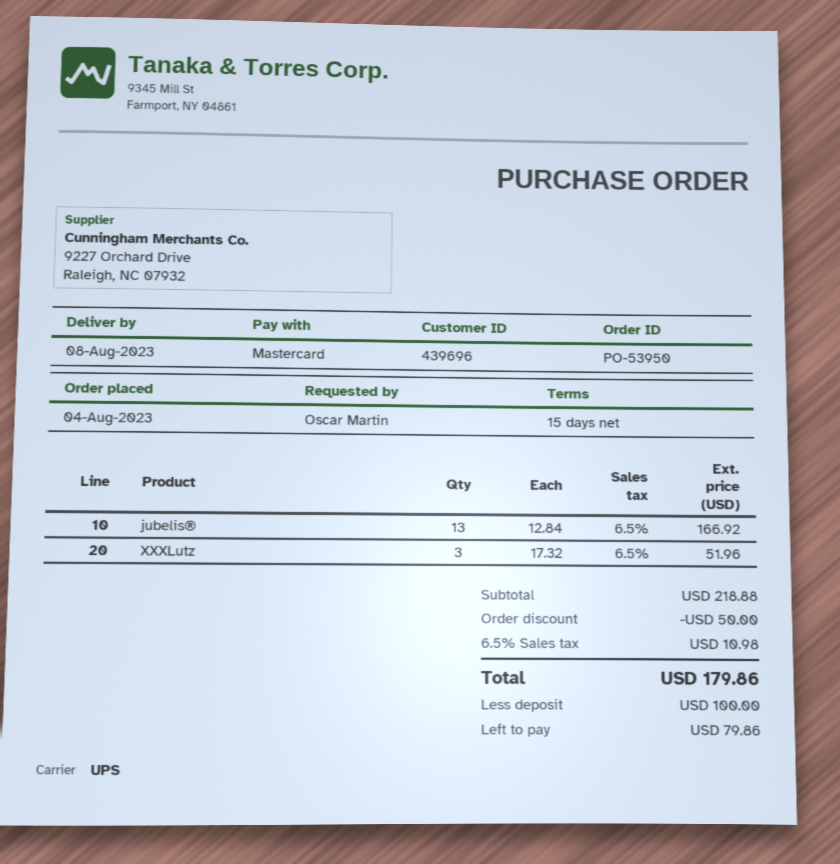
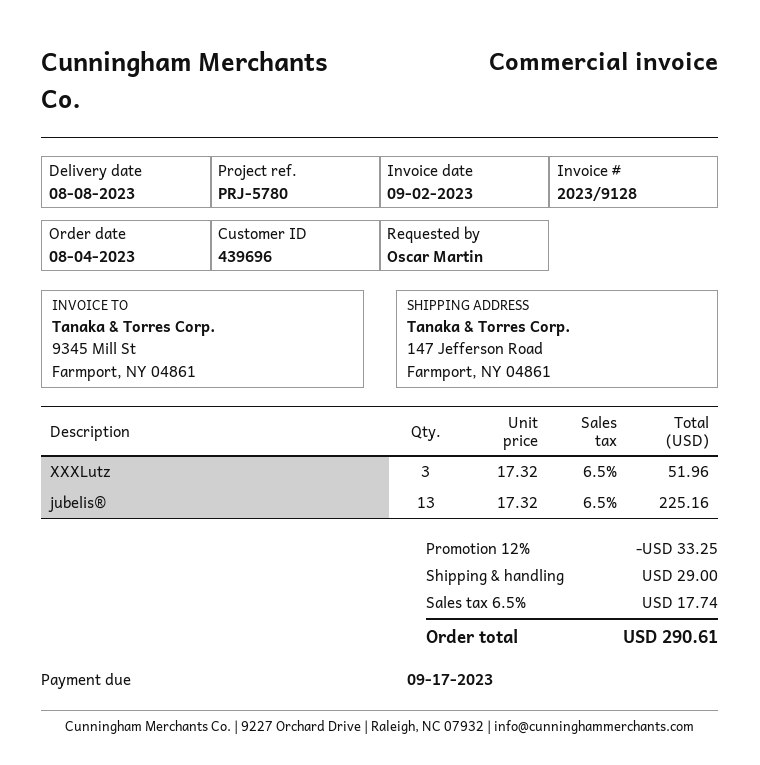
jubelis®: 13 x 12.84 = 166.92 -> 13 x 17.32 = 225.16
discount: 50.00 -> 33.25
shipping: none -> 29.00
tax: 6.5% = 10.98 -> 6.5% = 17.74
total: 179.86 -> 290.61

